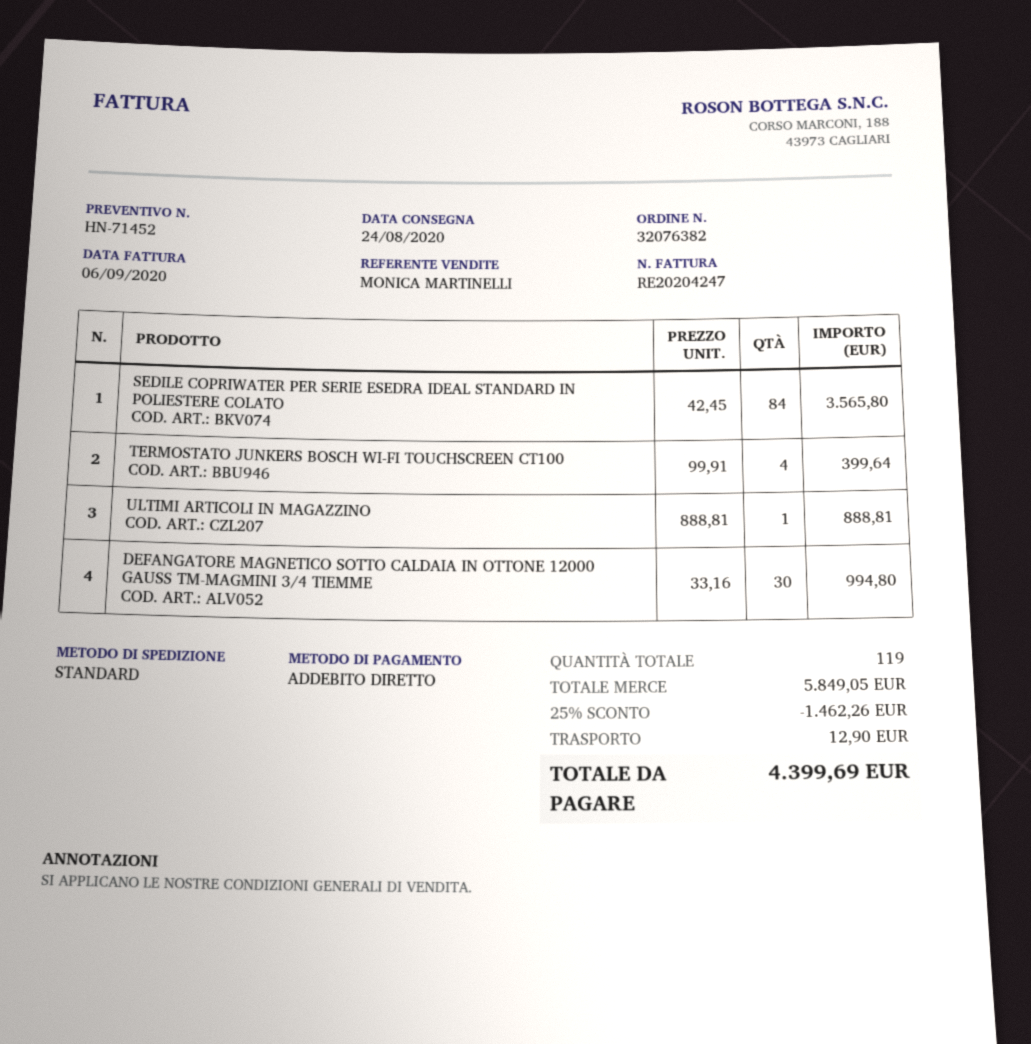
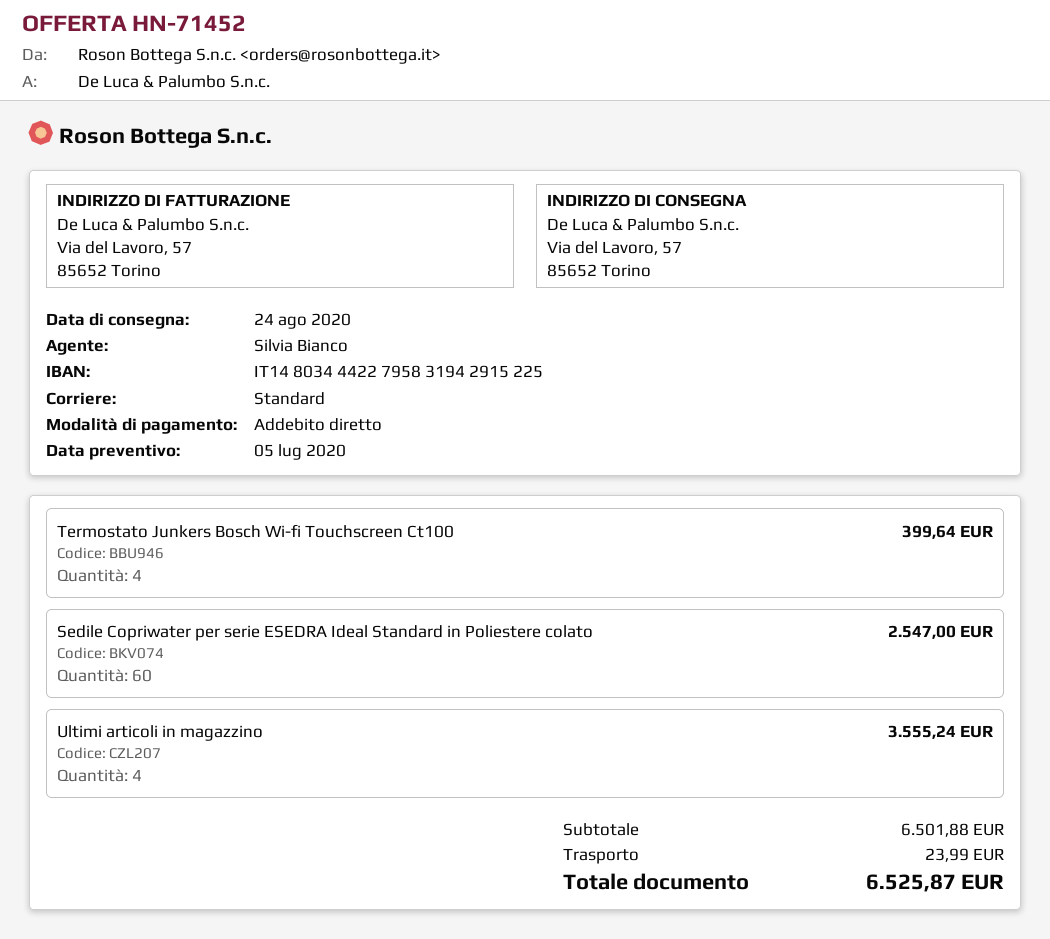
sales rep: MONICA MARTINELLI -> Silvia Bianco
SEDILE COPRIWATER PER SERIE ESEDRA IDEAL STANDARD IN POLIESTERE COLATO: 84 for 3565.80 -> 60 for 2547.00
ULTIMI ARTICOLI IN MAGAZZINO: 1 for 888.81 -> 4 for 3555.24
DEFANGATORE MAGNETICO SOTTO CALDAIA IN OTTONE 12000 GAUSS TM-MAGMINI 3/4 TIEMME: 30 for 994.80 -> none
subtotal: 5849.05 -> 6501.88
discount: 25% = 1462.26 -> none
shipping: 12.90 -> 23.99
total: 4399.69 -> 6525.87

